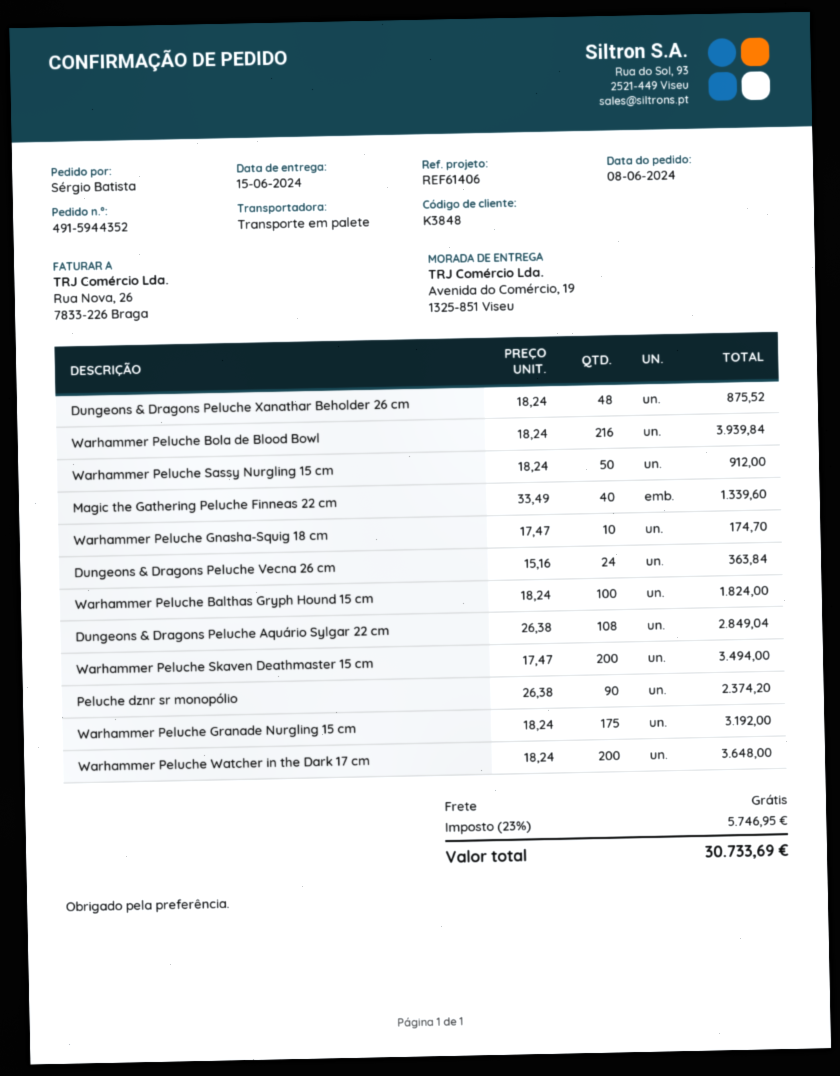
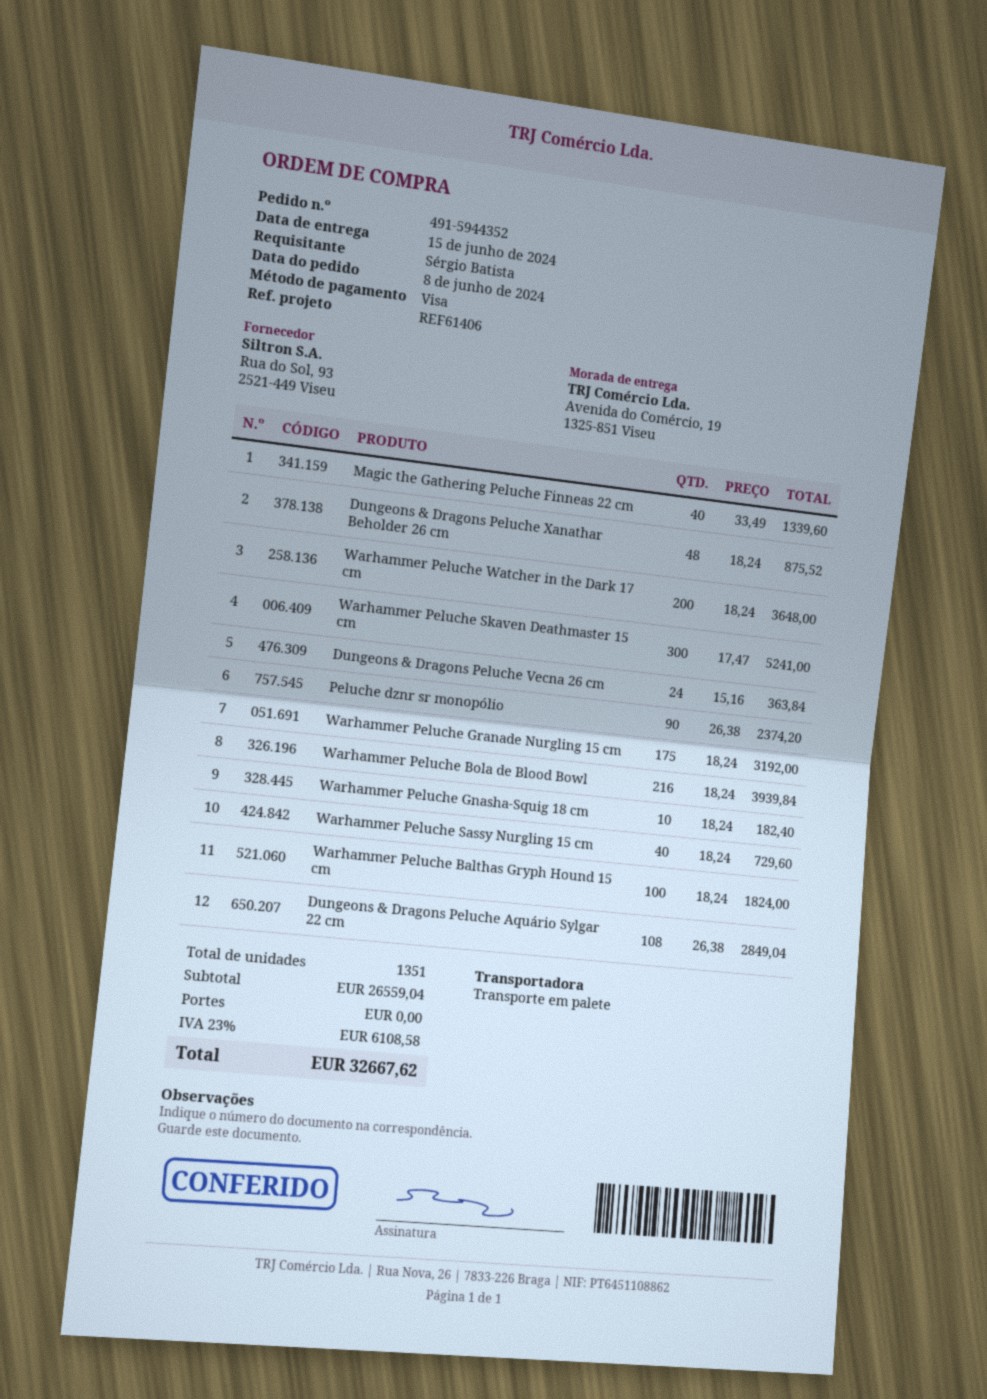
Warhammer Peluche Sassy Nurgling 15 cm: 50 x 18.24 = 912.00 -> 40 x 18.24 = 729.60
Warhammer Peluche Gnasha-Squig 18 cm: 10 x 17.47 = 174.70 -> 10 x 18.24 = 182.40
Warhammer Peluche Skaven Deathmaster 15 cm: 200 x 17.47 = 3494.00 -> 300 x 17.47 = 5241.00
tax: 23% = 5746.95 -> 23% = 6108.58
total: 30733.69 -> 32667.62

